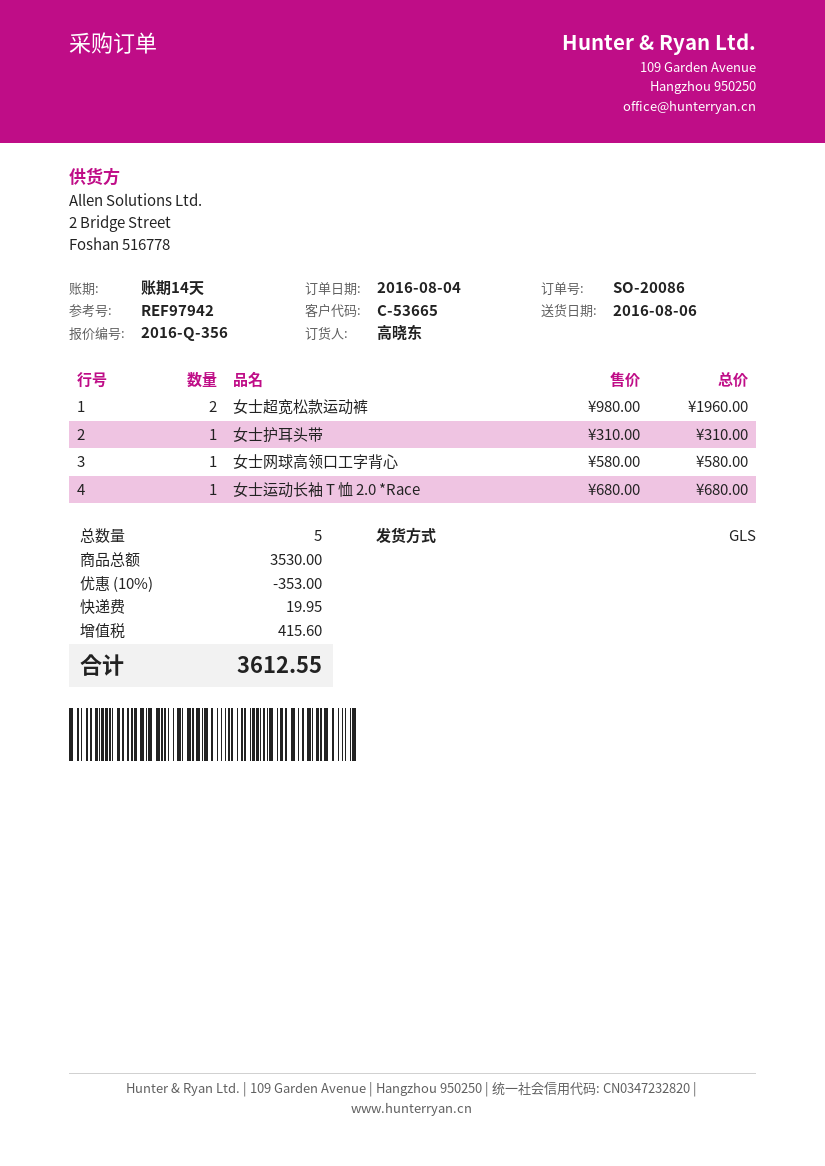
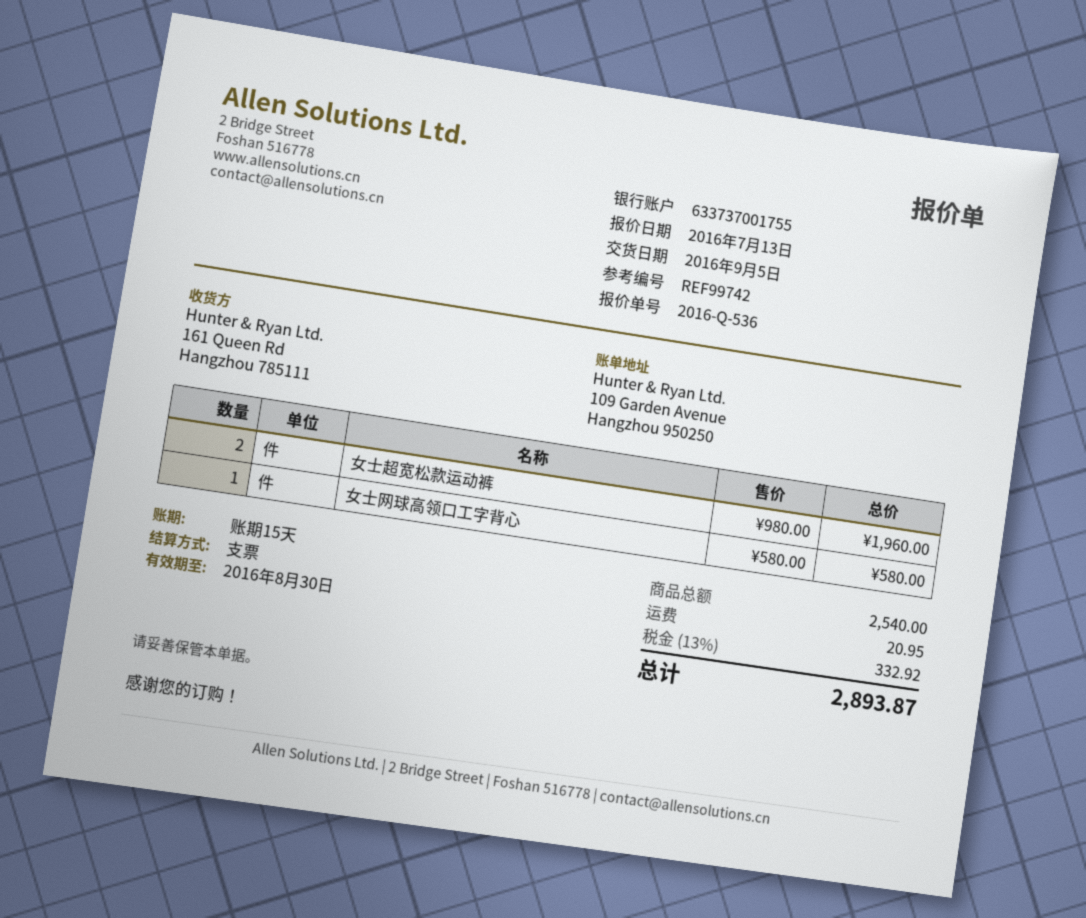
quote number: 2016-Q-356 -> 2016-Q-536
delivery date: 2016-08-06 -> 2016-09-05
payment terms: 14 days -> 15 days
reference: REF97942 -> REF99742
女士护耳头带: 1 x 310.00 = 310.00 -> none
女士运动长袖 T 恤 2.0 *Race: 1 x 680.00 = 680.00 -> none
subtotal: 3530.00 -> 2540.00
discount: 10% = 353.00 -> none
shipping: 19.95 -> 20.95
tax: 415.60 -> 332.92
total: 3612.55 -> 2893.87

